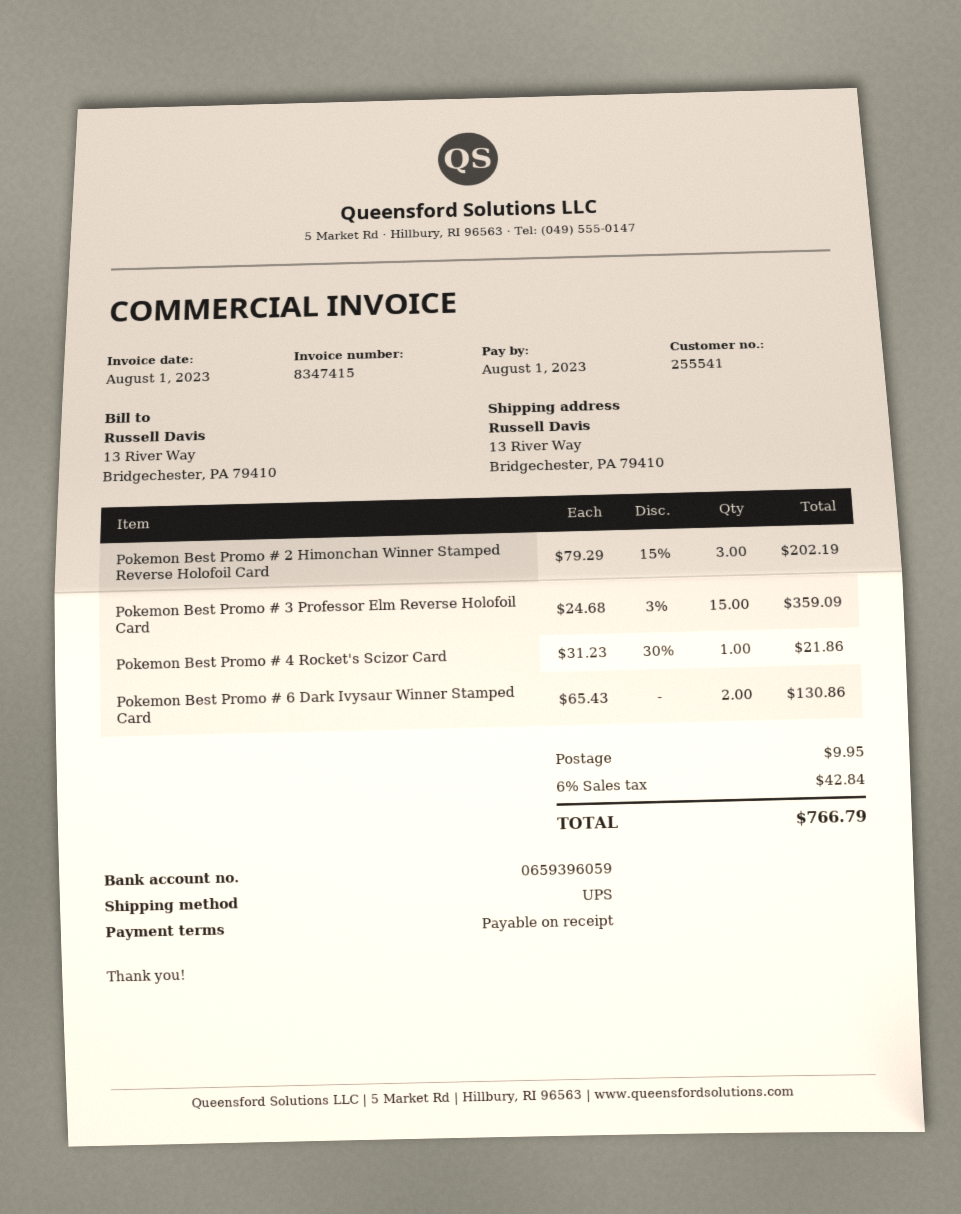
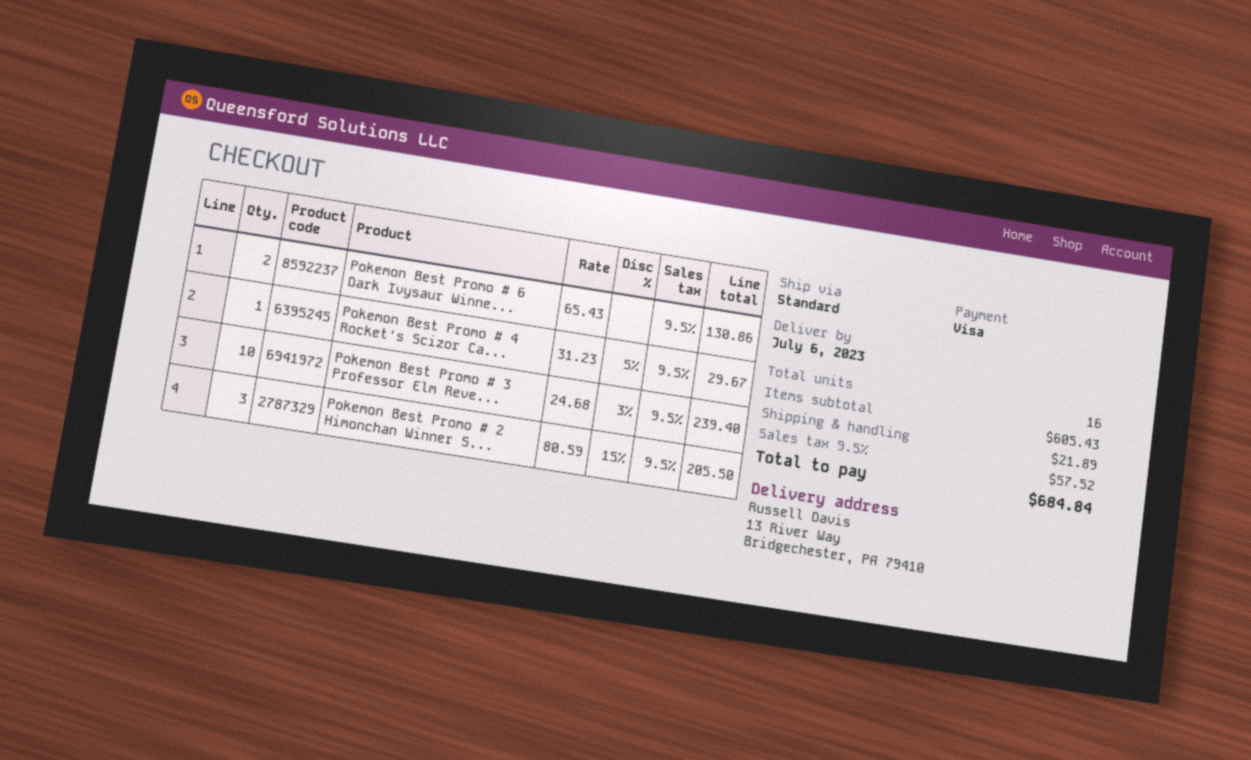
shipping method: UPS -> standard
Pokemon Best Promo # 2 Himonchan Winner Stamped Reverse Holofoil Card: 3 x 79.29 - 15% = 202.19 -> 3 x 80.59 - 15% = 205.50
Pokemon Best Promo # 3 Professor Elm Reverse Holofoil Card: 15 x 24.68 - 3% = 359.09 -> 10 x 24.68 - 3% = 239.40
Pokemon Best Promo # 4 Rocket's Scizor Card: 1 x 31.23 - 30% = 21.86 -> 1 x 31.23 - 5% = 29.67
shipping: 9.95 -> 21.89
tax: 6% = 42.84 -> 9.5% = 57.52
total: 766.79 -> 684.84

